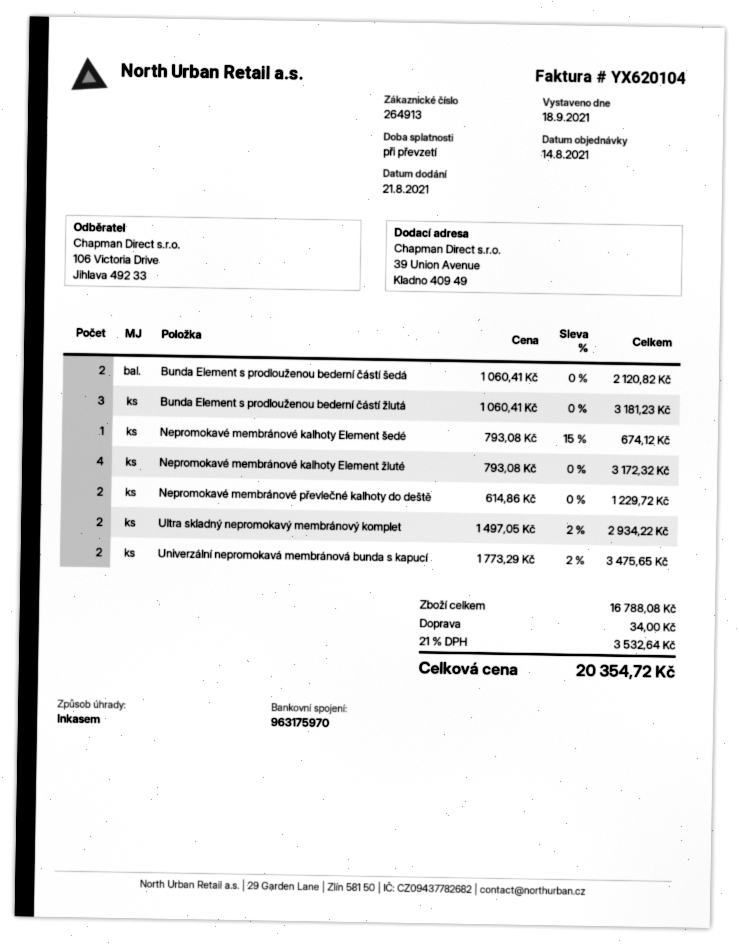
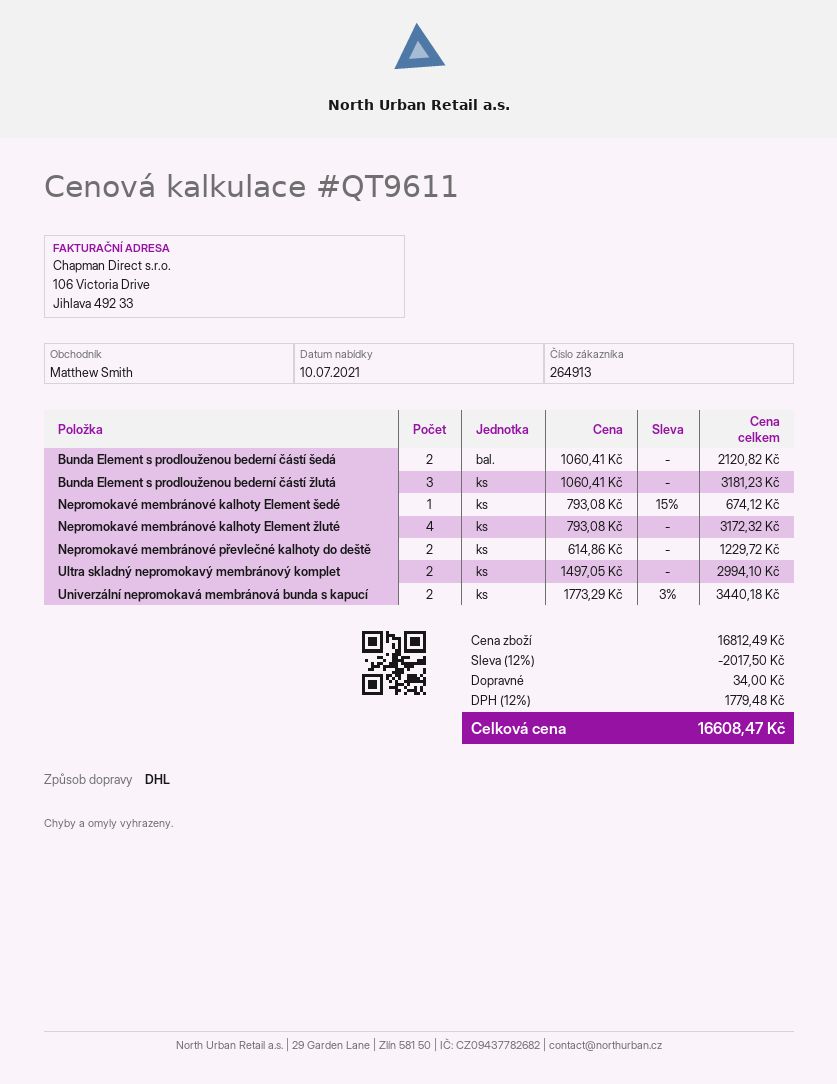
Ultra skladný nepromokavý membránový komplet: 2 x 1497.05 - 2% = 2934.22 -> 2 x 1497.05 = 2994.10
Univerzální nepromokavá membránová bunda s kapucí: 2 x 1773.29 - 2% = 3475.65 -> 2 x 1773.29 - 3% = 3440.18
subtotal: 16788.08 -> 16812.49
discount: none -> 12% = 2017.50
tax: 21% = 3532.64 -> 12% = 1779.48
total: 20354.72 -> 16608.47

